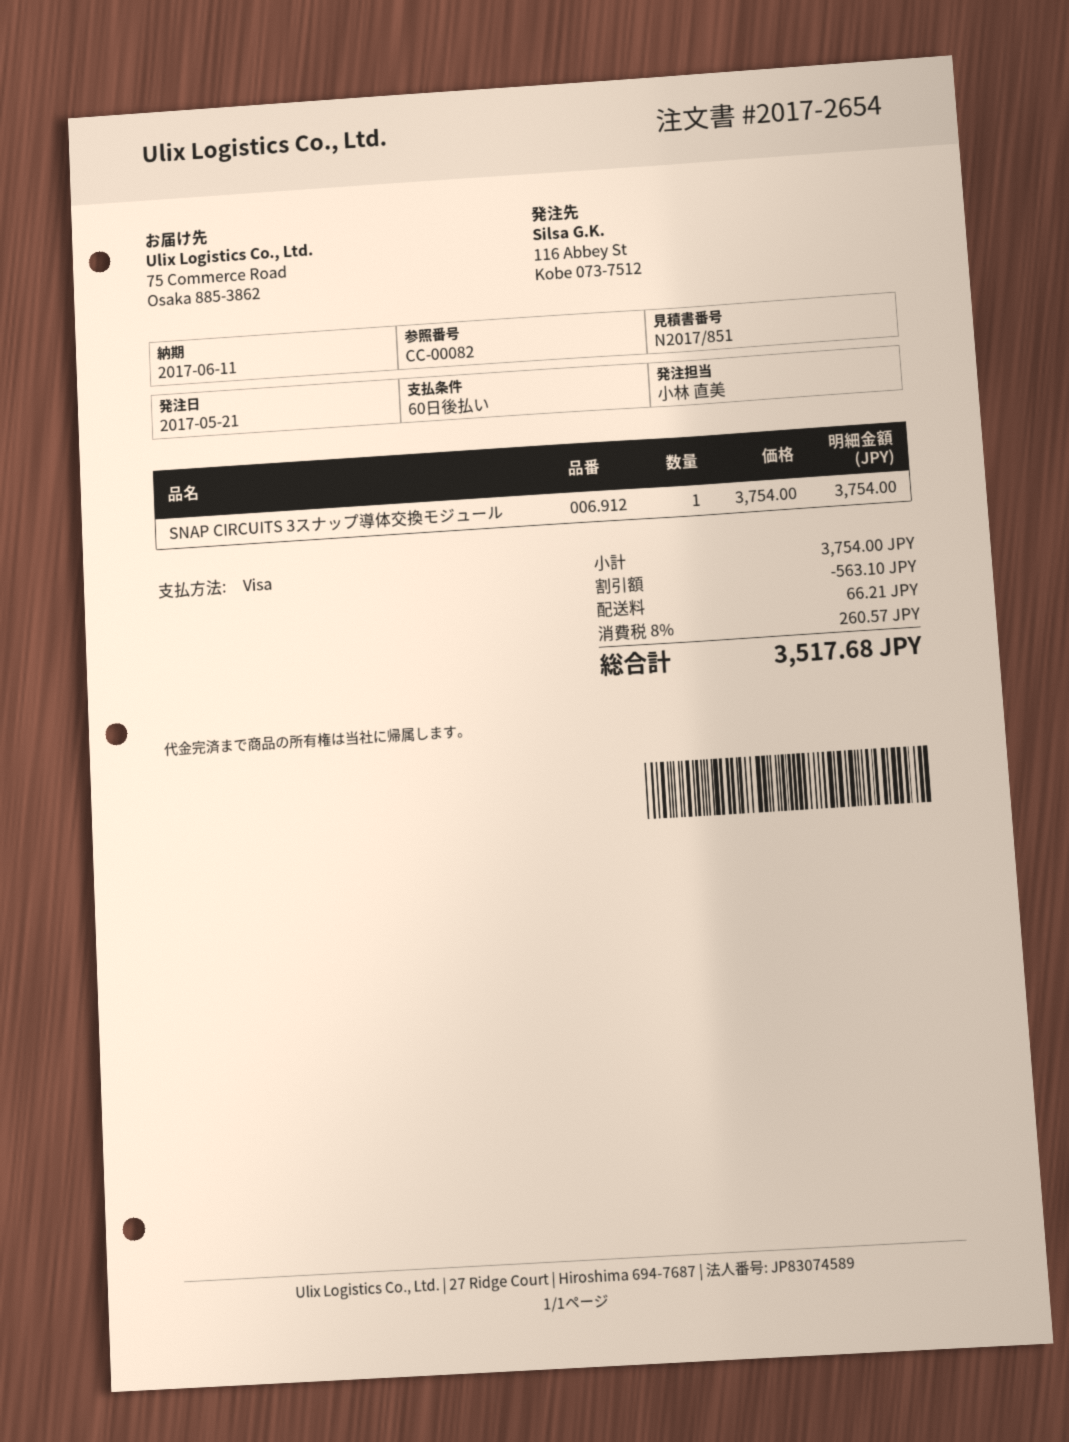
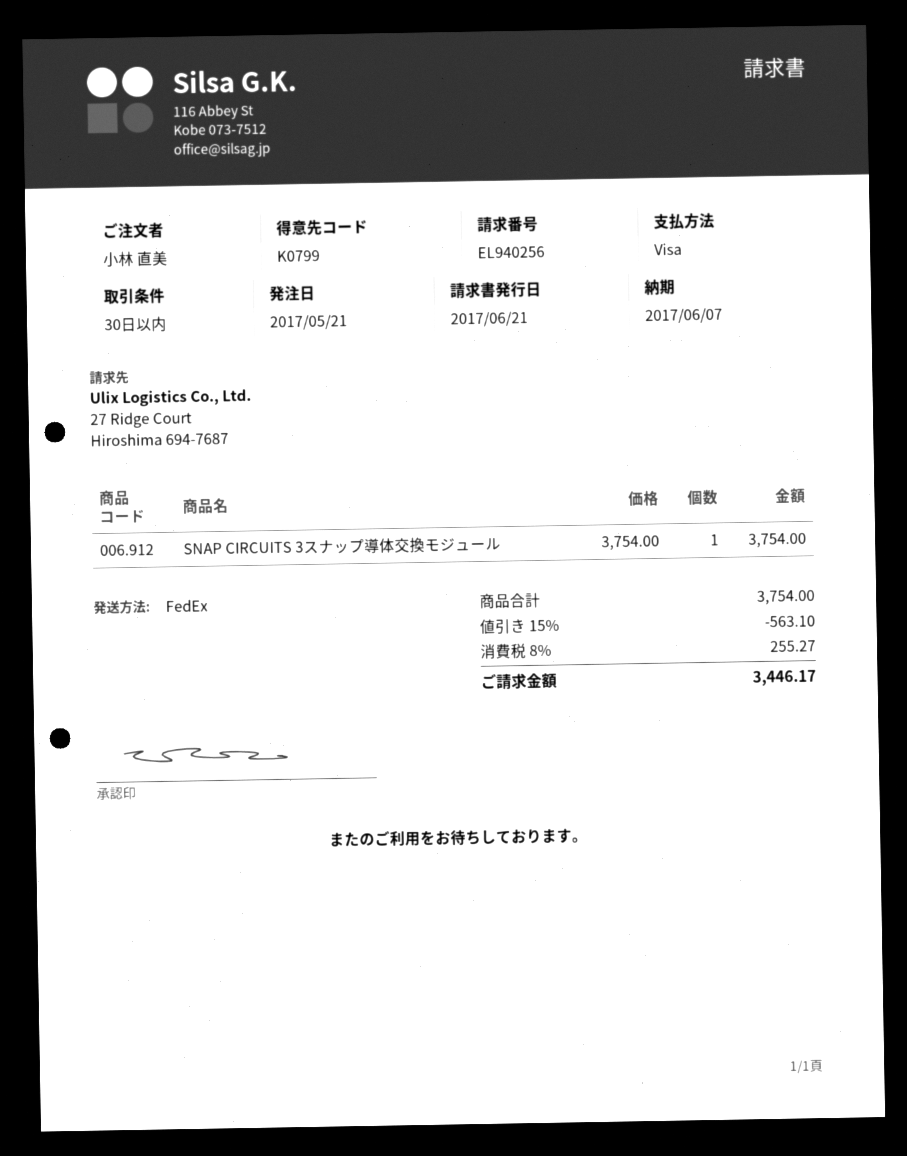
delivery date: 2017-06-11 -> 2017-06-07
payment terms: 60 days -> 30 days
shipping: 66.21 -> none
tax: 8% = 260.57 -> 8% = 255.27
total: 3517.68 -> 3446.17

